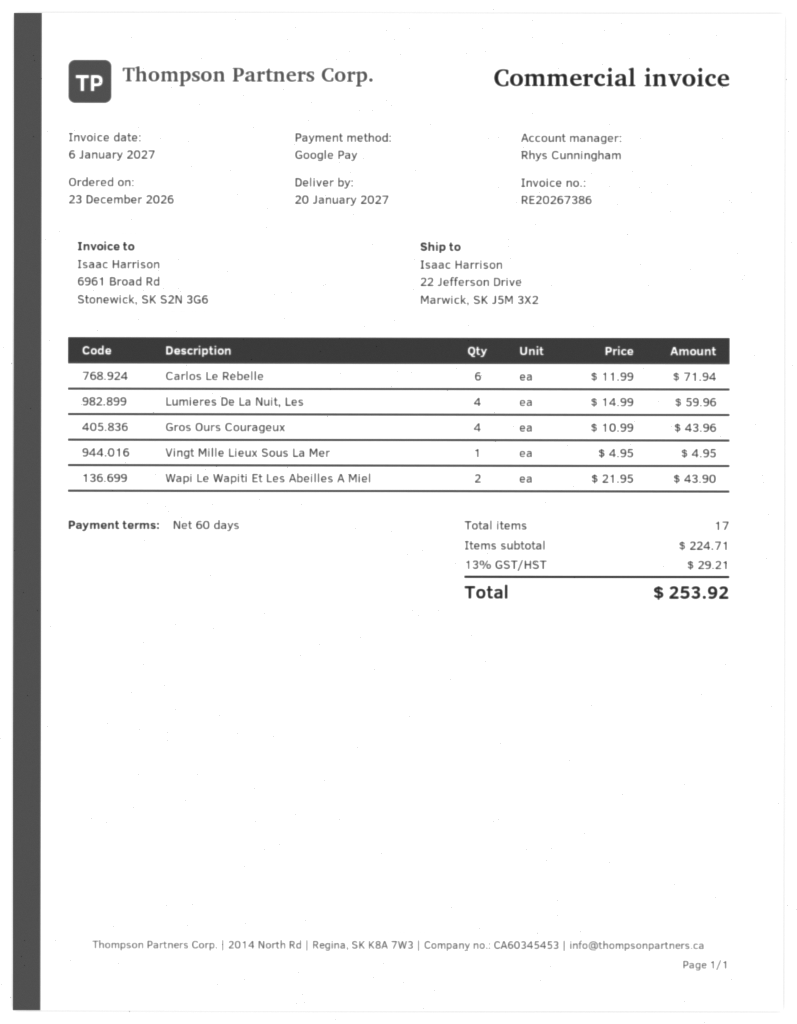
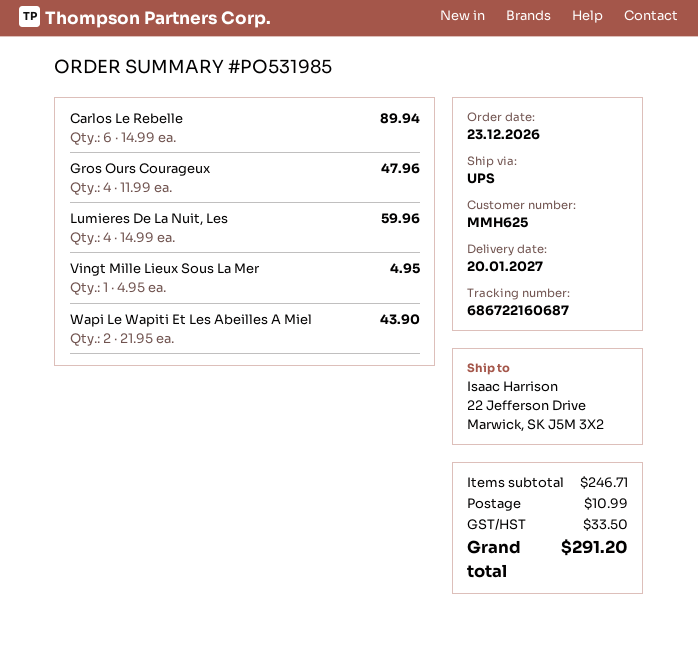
Carlos Le Rebelle: 6 x 11.99 = 71.94 -> 6 x 14.99 = 89.94
Gros Ours Courageux: 4 x 10.99 = 43.96 -> 4 x 11.99 = 47.96
subtotal: 224.71 -> 246.71
shipping: none -> 10.99
tax: 29.21 -> 33.50
total: 253.92 -> 291.20

